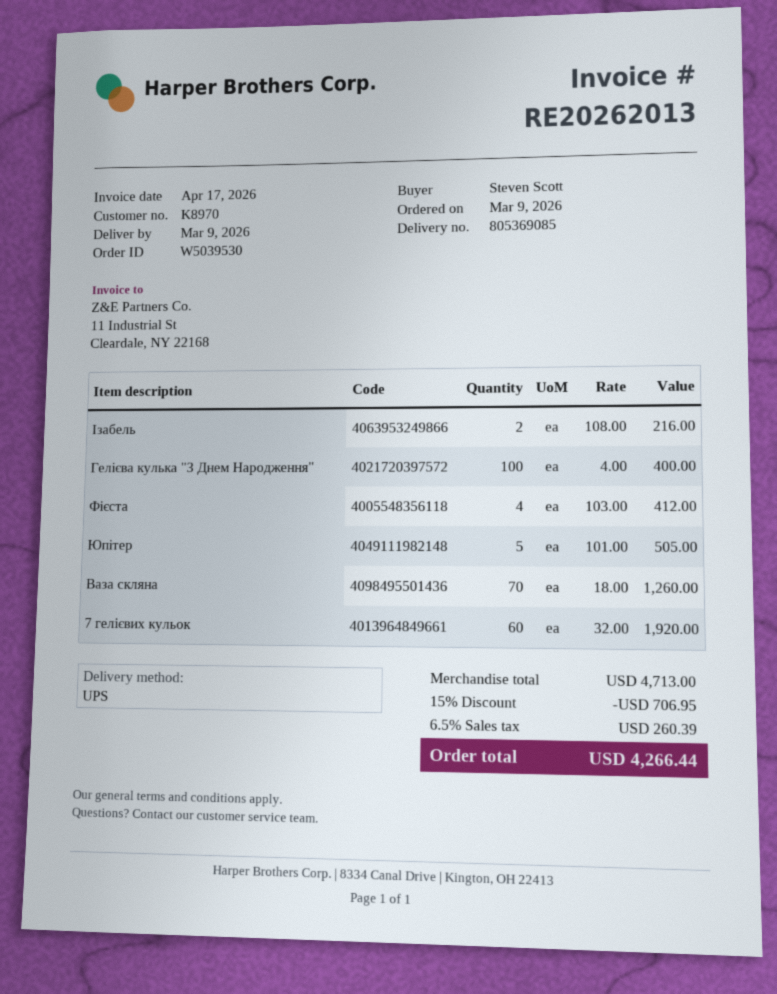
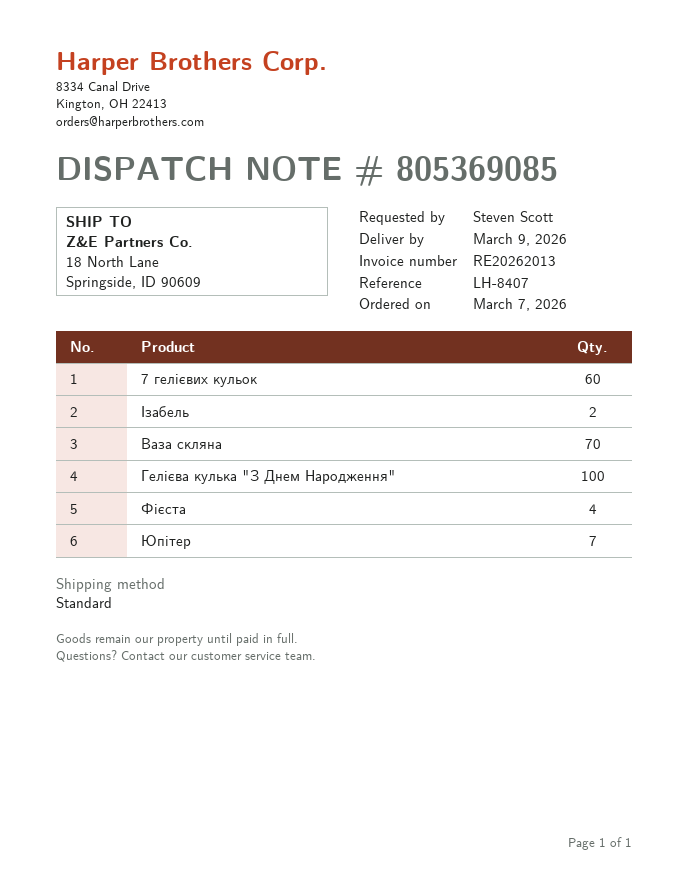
order date: 2026-03-09 -> 2026-03-07
shipping method: UPS -> standard
Юпітер: 5 -> 7

